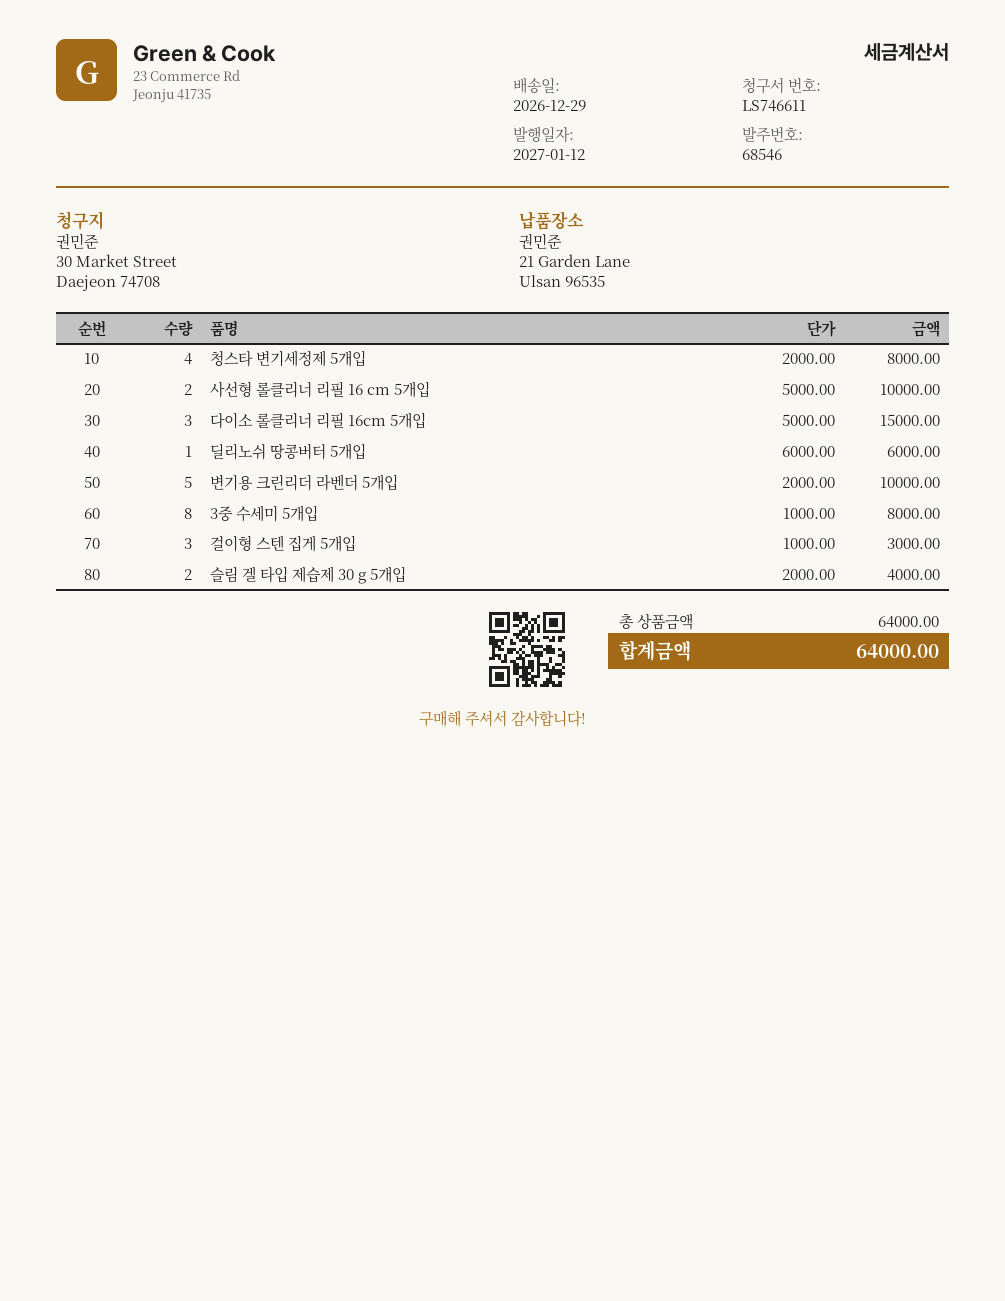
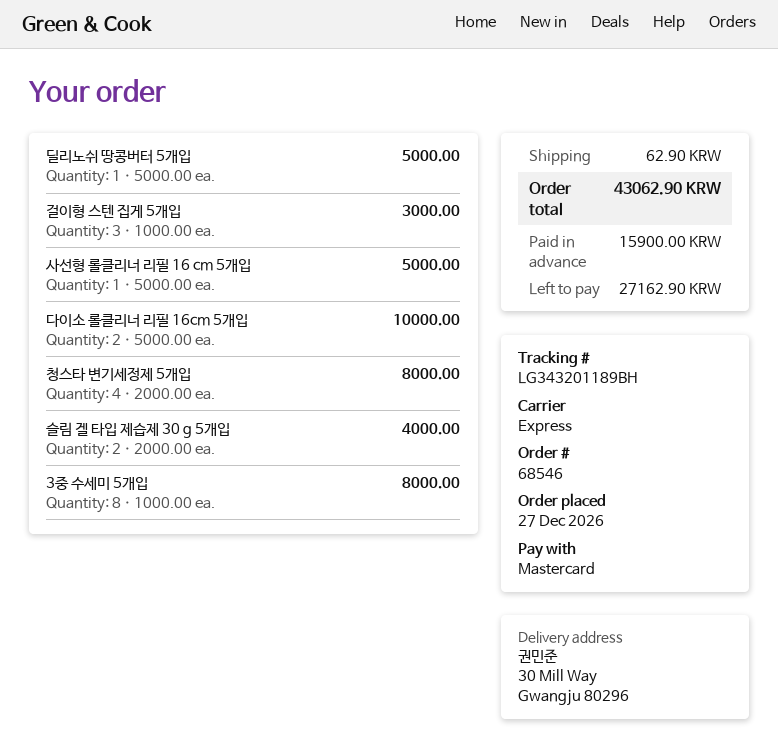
ship to: 21 Garden Lane, Ulsan 96535 -> 30 Mill Way, Gwangju 80296
사선형 롤클리너 리필 16 cm 5개입: 2 x 5000.00 = 10000.00 -> 1 x 5000.00 = 5000.00
다이소 롤클리너 리필 16cm 5개입: 3 x 5000.00 = 15000.00 -> 2 x 5000.00 = 10000.00
딜리노쉬 땅콩버터 5개입: 1 x 6000.00 = 6000.00 -> 1 x 5000.00 = 5000.00
변기용 크린리더 라벤더 5개입: 5 x 2000.00 = 10000.00 -> none
shipping: none -> 62.90
total: 64000.00 -> 43062.90

